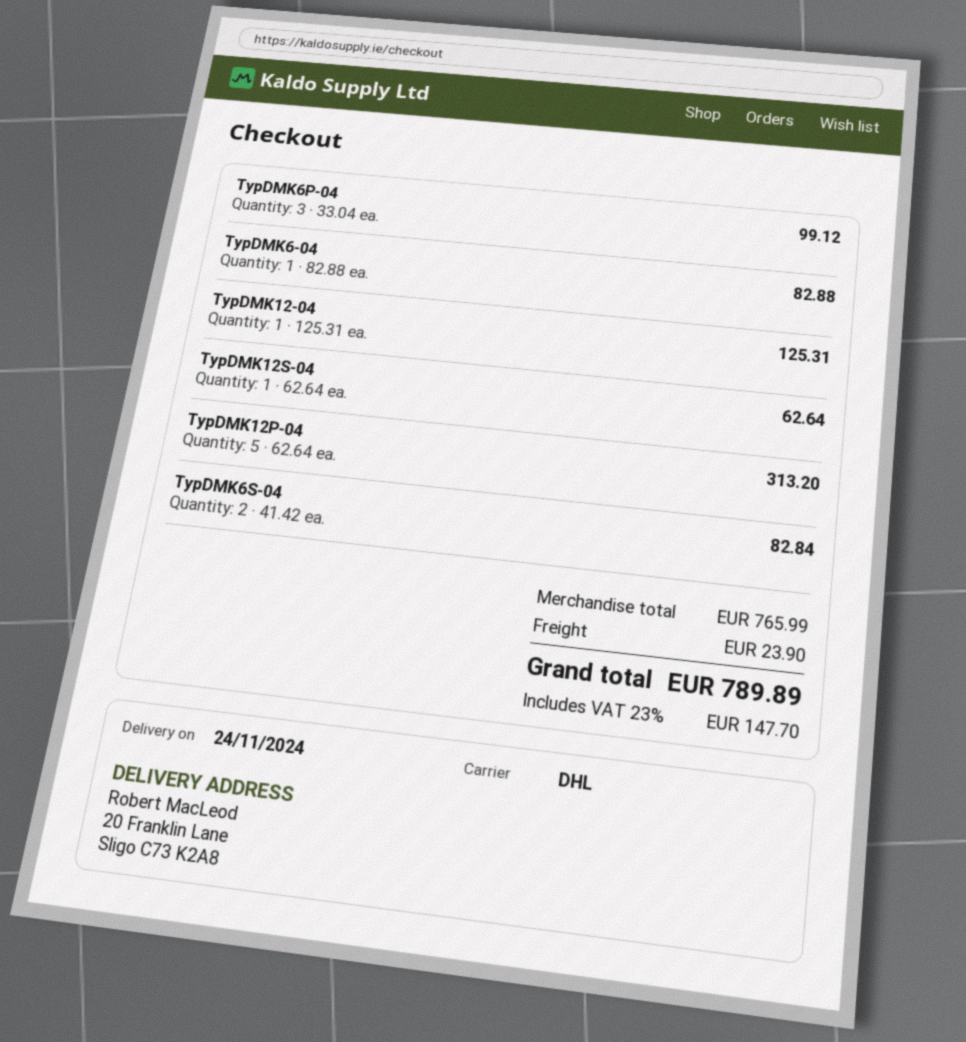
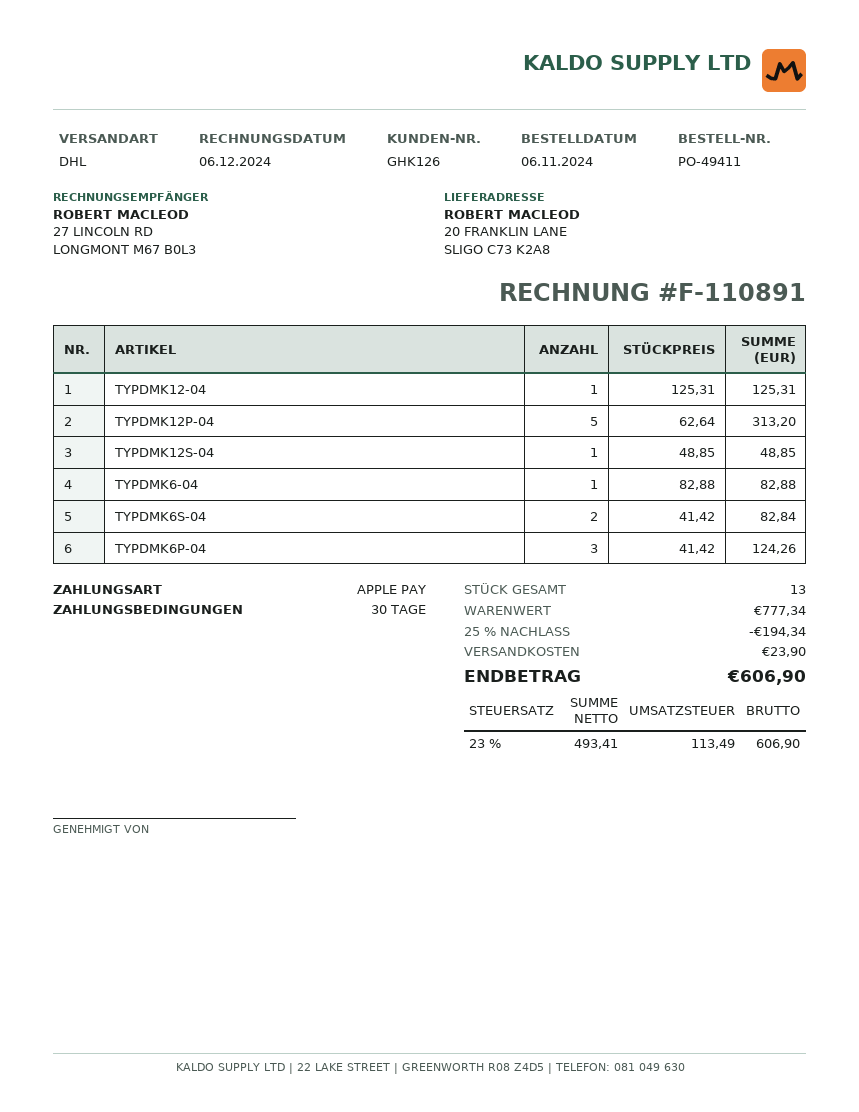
TypDMK6P-04: 3 x 33.04 = 99.12 -> 3 x 41.42 = 124.26
TypDMK12S-04: 1 x 62.64 = 62.64 -> 1 x 48.85 = 48.85
subtotal: 765.99 -> 777.34
discount: none -> 25% = 194.34
tax: 23% = 147.70 -> 23% = 113.49
total: 789.89 -> 606.90

